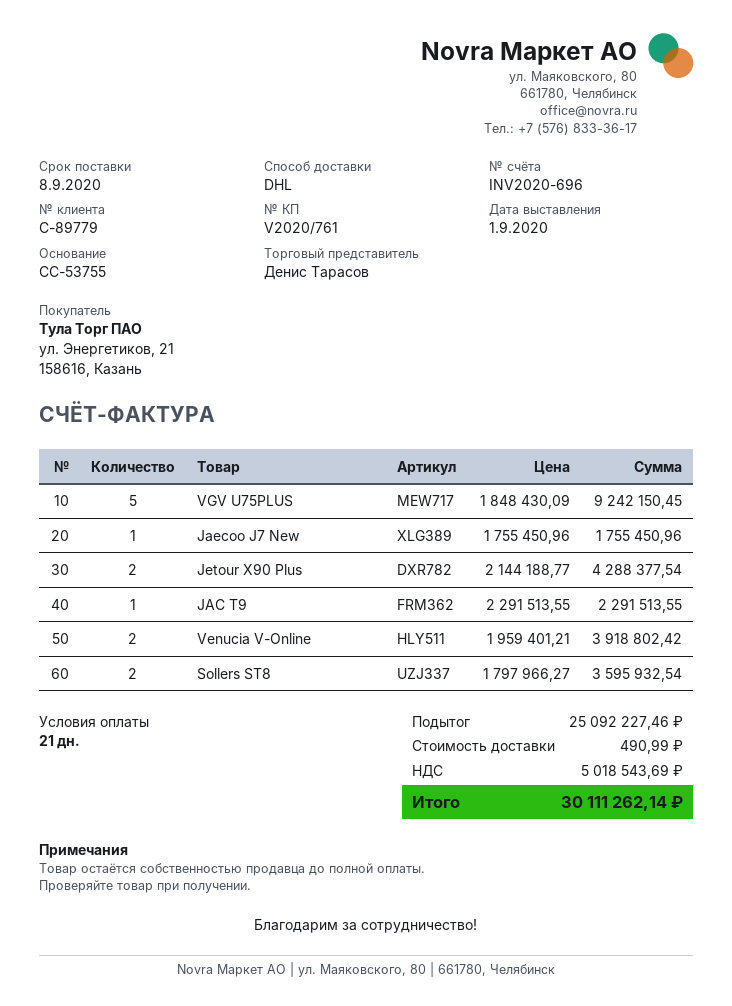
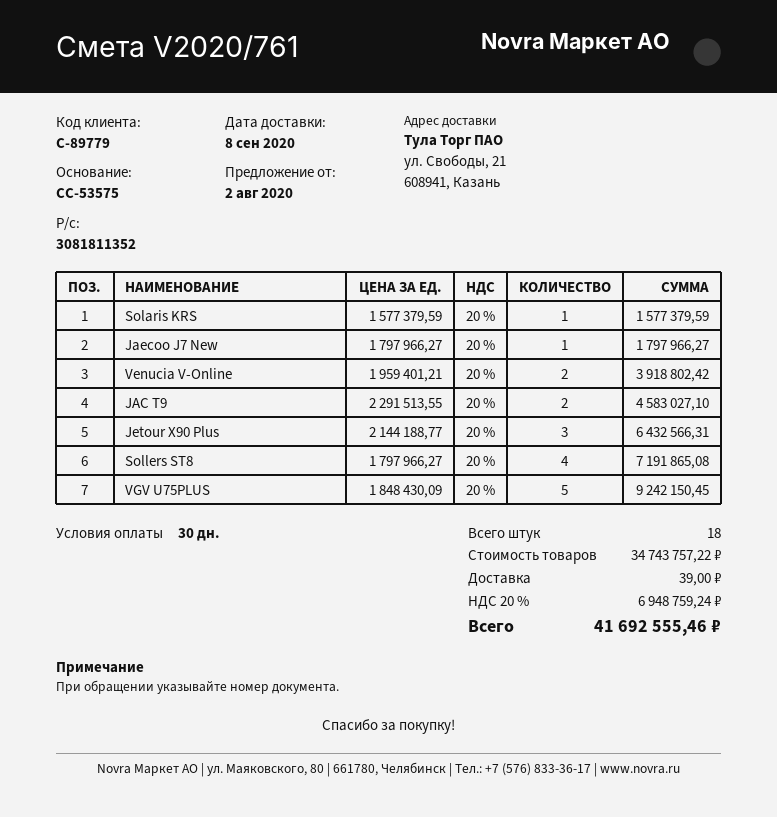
payment terms: 21 days -> 30 days
reference: CC-53755 -> CC-53575
Jaecoo J7 New: 1 x 1755450.96 = 1755450.96 -> 1 x 1797966.27 = 1797966.27
Jetour X90 Plus: 2 x 2144188.77 = 4288377.54 -> 3 x 2144188.77 = 6432566.31
JAC T9: 1 x 2291513.55 = 2291513.55 -> 2 x 2291513.55 = 4583027.10
Sollers ST8: 2 x 1797966.27 = 3595932.54 -> 4 x 1797966.27 = 7191865.08
Solaris KRS: none -> 1 x 1577379.59 = 1577379.59
subtotal: 25092227.46 -> 34743757.22
shipping: 490.99 -> 39.00
tax: 5018543.69 -> 6948759.24
total: 30111262.14 -> 41692555.46

